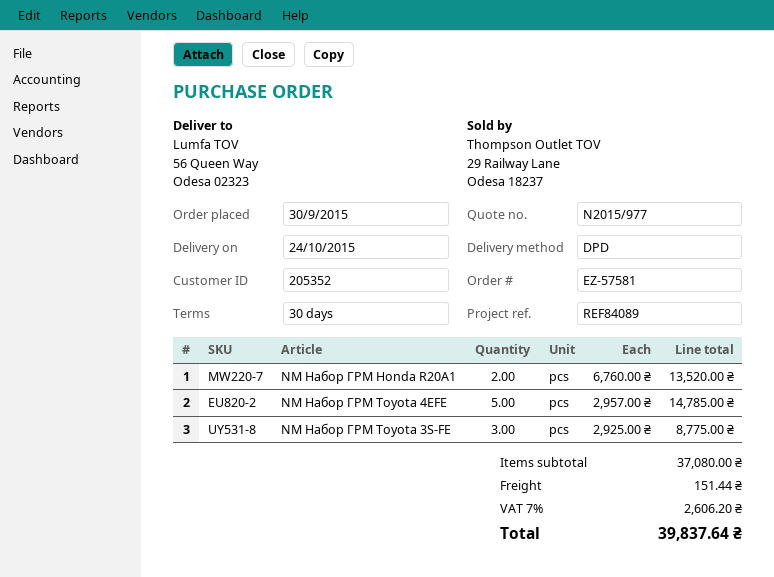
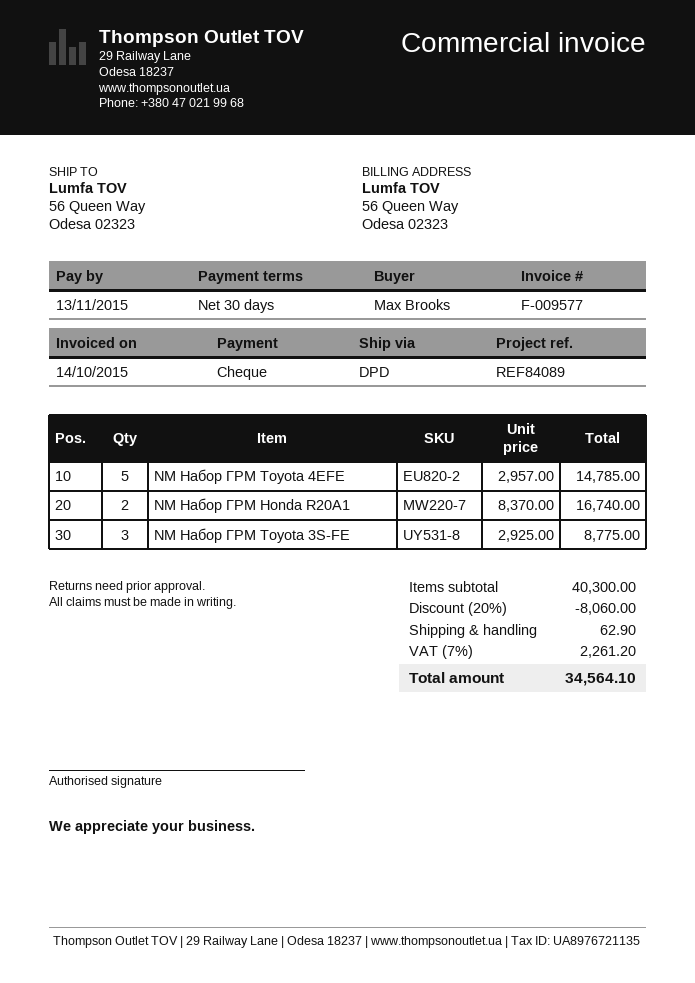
NM Набор ГРМ Honda R20A1: 2 x 6760.00 = 13520.00 -> 2 x 8370.00 = 16740.00
subtotal: 37080.00 -> 40300.00
discount: none -> 20% = 8060.00
shipping: 151.44 -> 62.90
tax: 7% = 2606.20 -> 7% = 2261.20
total: 39837.64 -> 34564.10

